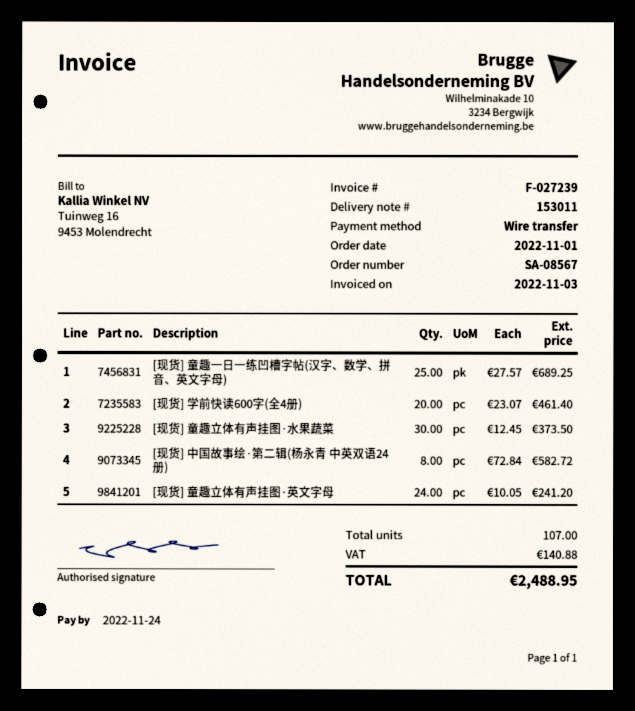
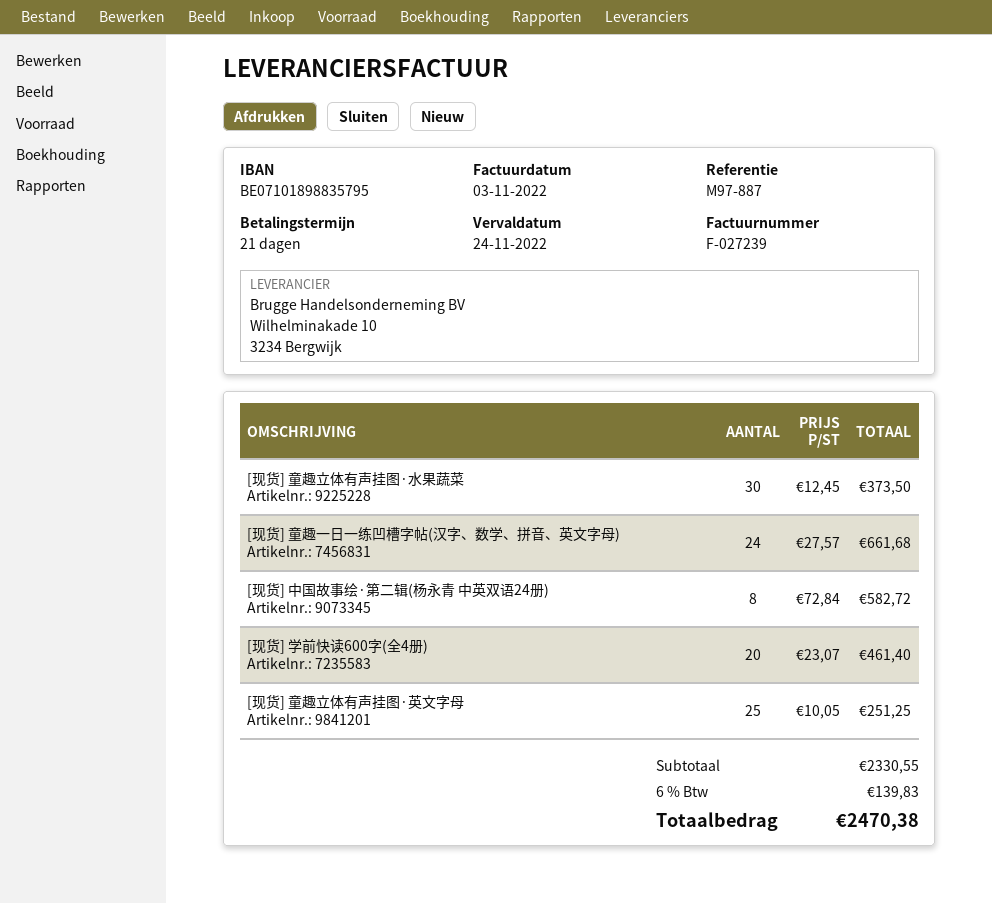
[现货] 童趣一日一练凹槽字帖(汉字、数学、拼音、英文字母): 25 x 27.57 = 689.25 -> 24 x 27.57 = 661.68
[现货] 童趣立体有声挂图·英文字母: 24 x 10.05 = 241.20 -> 25 x 10.05 = 251.25
tax: 140.88 -> 139.83
total: 2488.95 -> 2470.38

